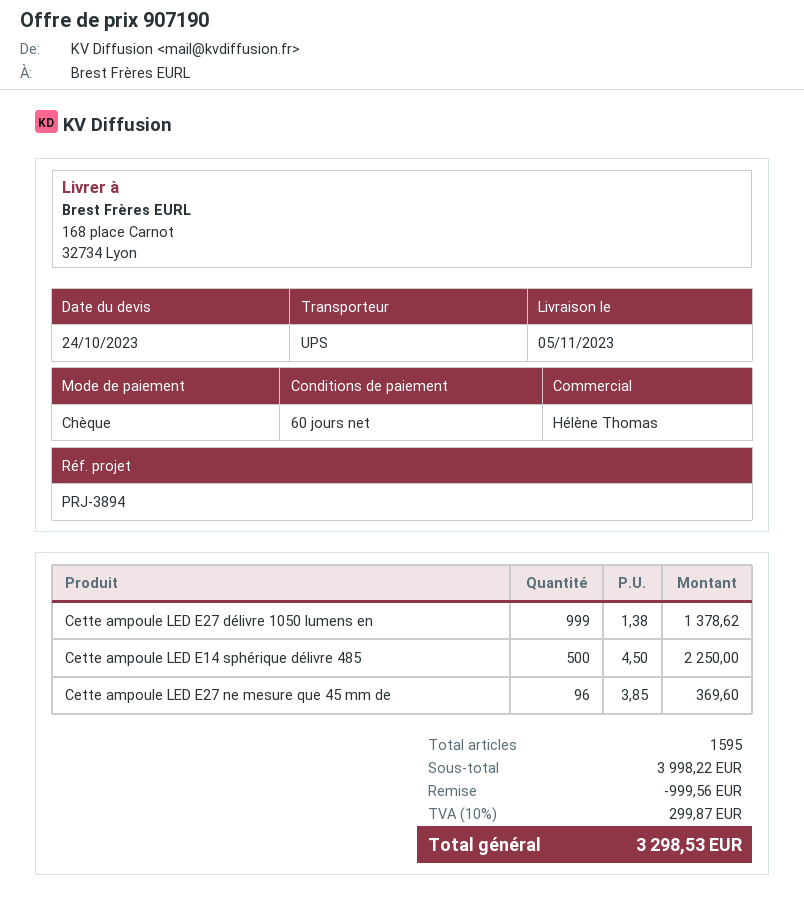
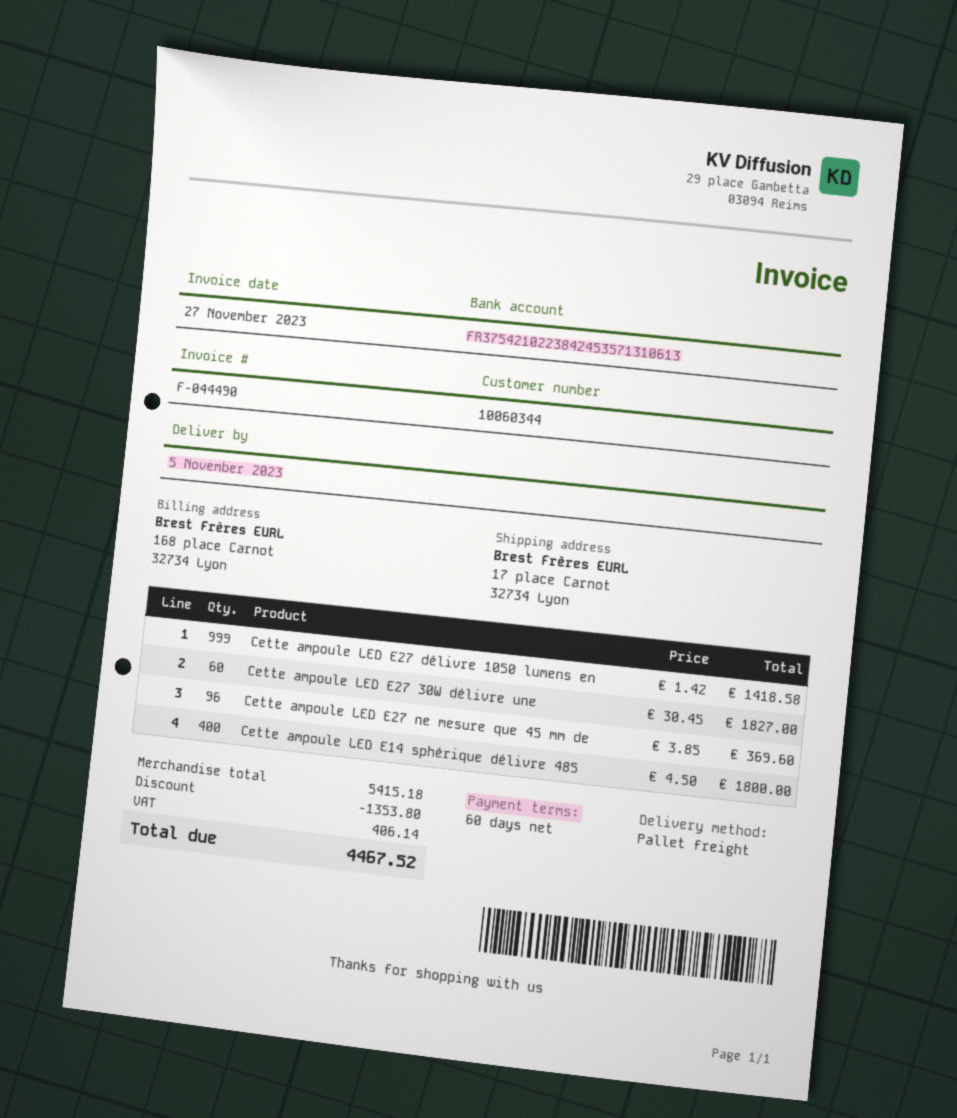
shipping method: UPS -> pallet freight
ship to: 168 place Carnot, 32734 Lyon -> 17 place Carnot, 32734 Lyon
Cette ampoule LED E27 délivre 1050 lumens en: 999 x 1.38 = 1378.62 -> 999 x 1.42 = 1418.58
Cette ampoule LED E14 sphérique délivre 485: 500 x 4.50 = 2250.00 -> 400 x 4.50 = 1800.00
Cette ampoule LED E27 30W délivre une: none -> 60 x 30.45 = 1827.00
subtotal: 3998.22 -> 5415.18
discount: 999.56 -> 1353.80
tax: 299.87 -> 406.14
total: 3298.53 -> 4467.52

